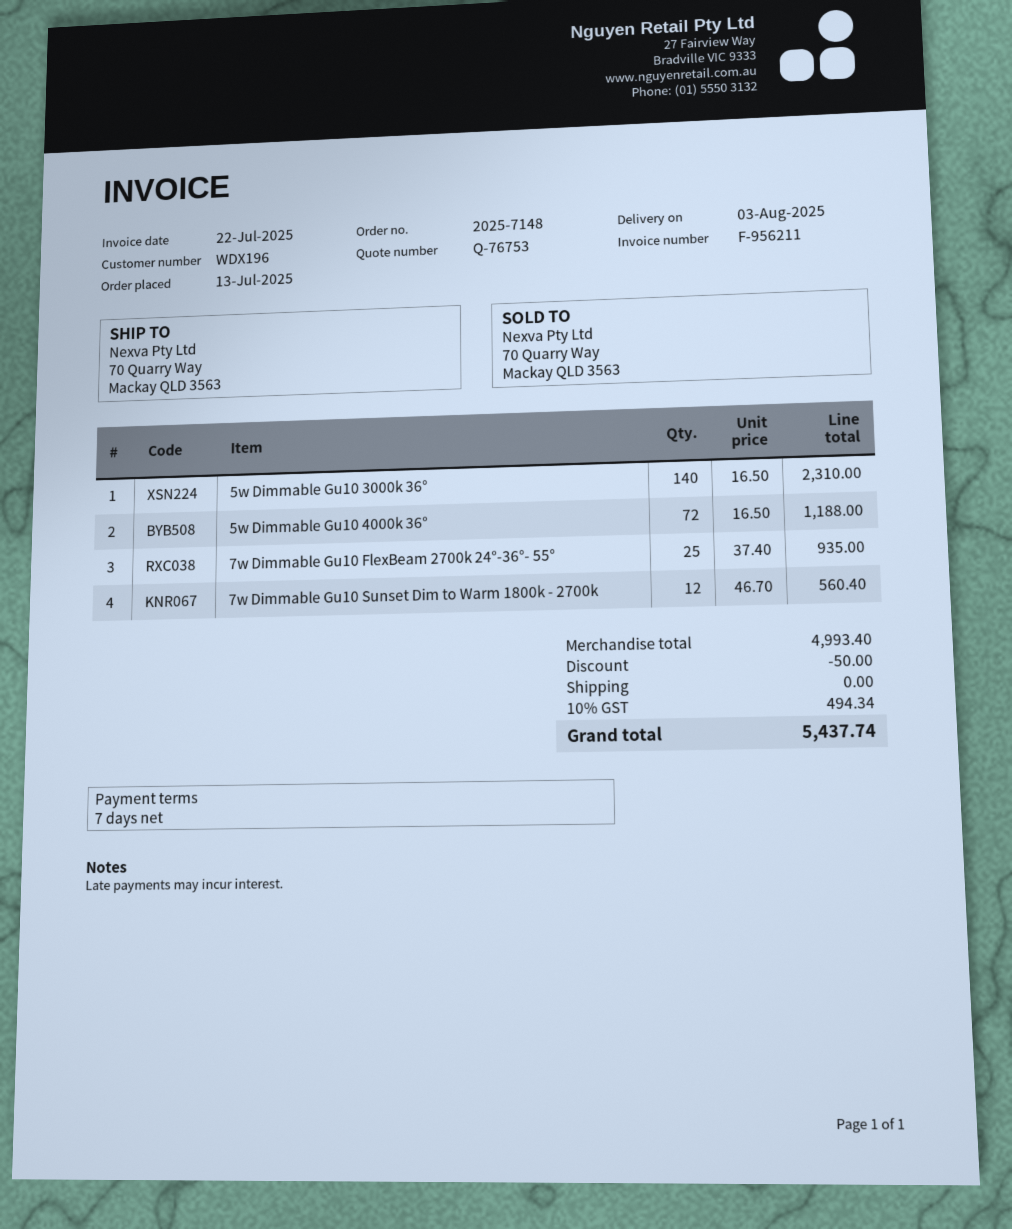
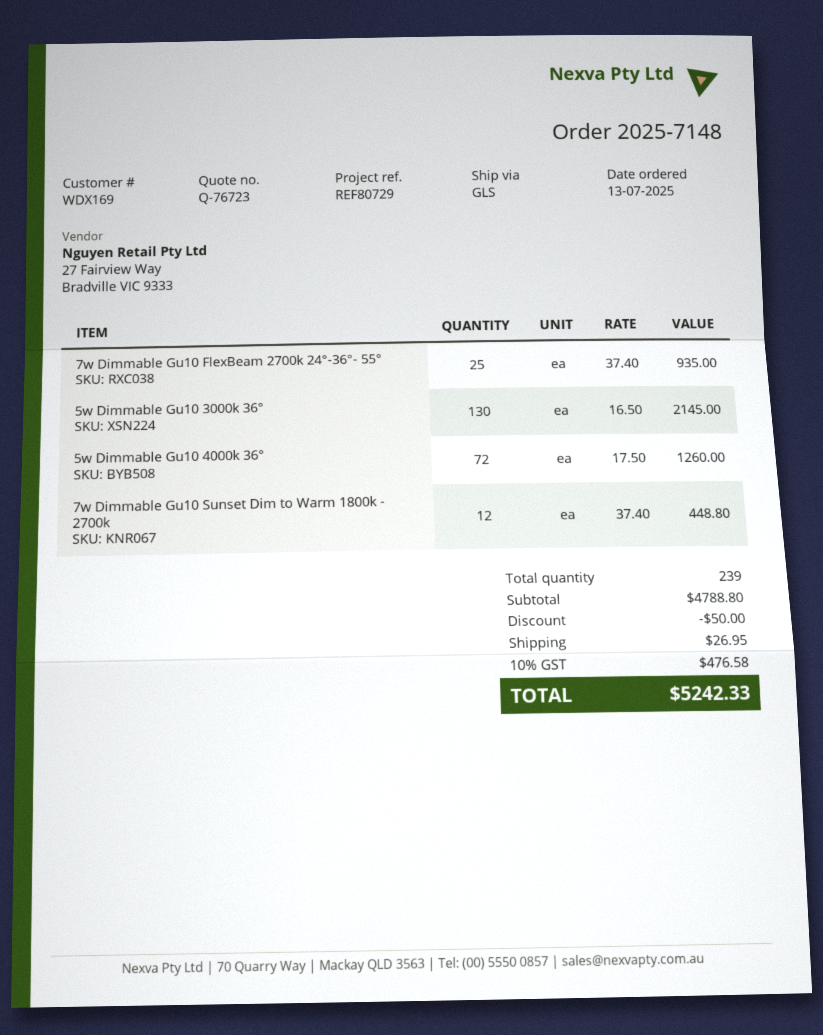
quote number: Q-76753 -> Q-76723
customer number: WDX196 -> WDX169
5w Dimmable Gu10 3000k 36°: 140 x 16.50 = 2310.00 -> 130 x 16.50 = 2145.00
5w Dimmable Gu10 4000k 36°: 72 x 16.50 = 1188.00 -> 72 x 17.50 = 1260.00
7w Dimmable Gu10 Sunset Dim to Warm 1800k - 2700k: 12 x 46.70 = 560.40 -> 12 x 37.40 = 448.80
subtotal: 4993.40 -> 4788.80
shipping: 0.00 -> 26.95
tax: 10% = 494.34 -> 10% = 476.58
total: 5437.74 -> 5242.33

